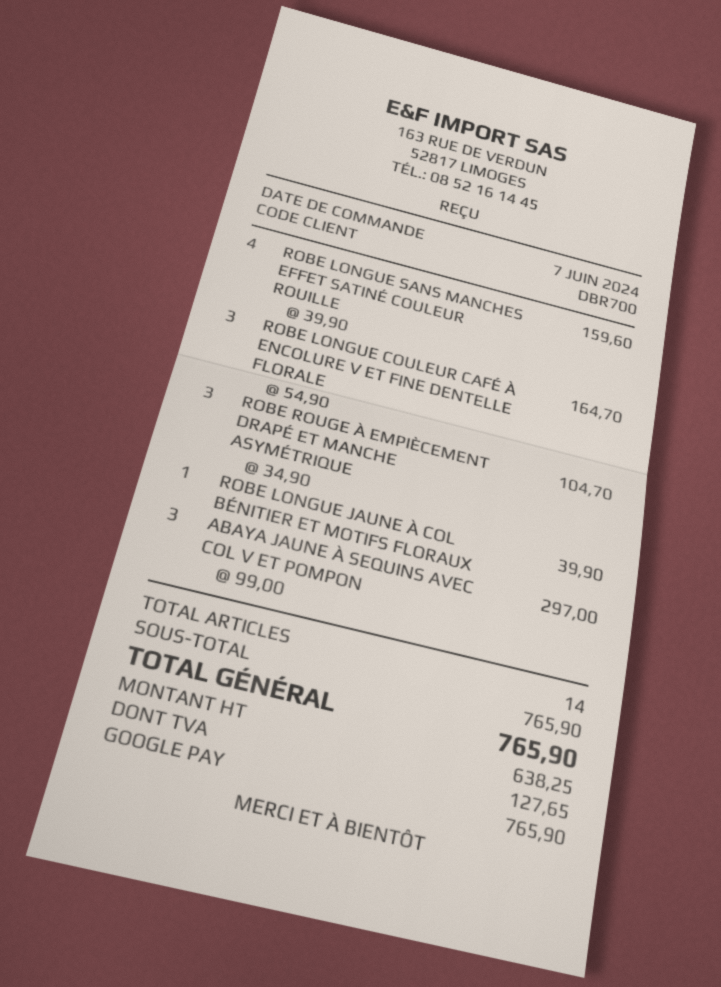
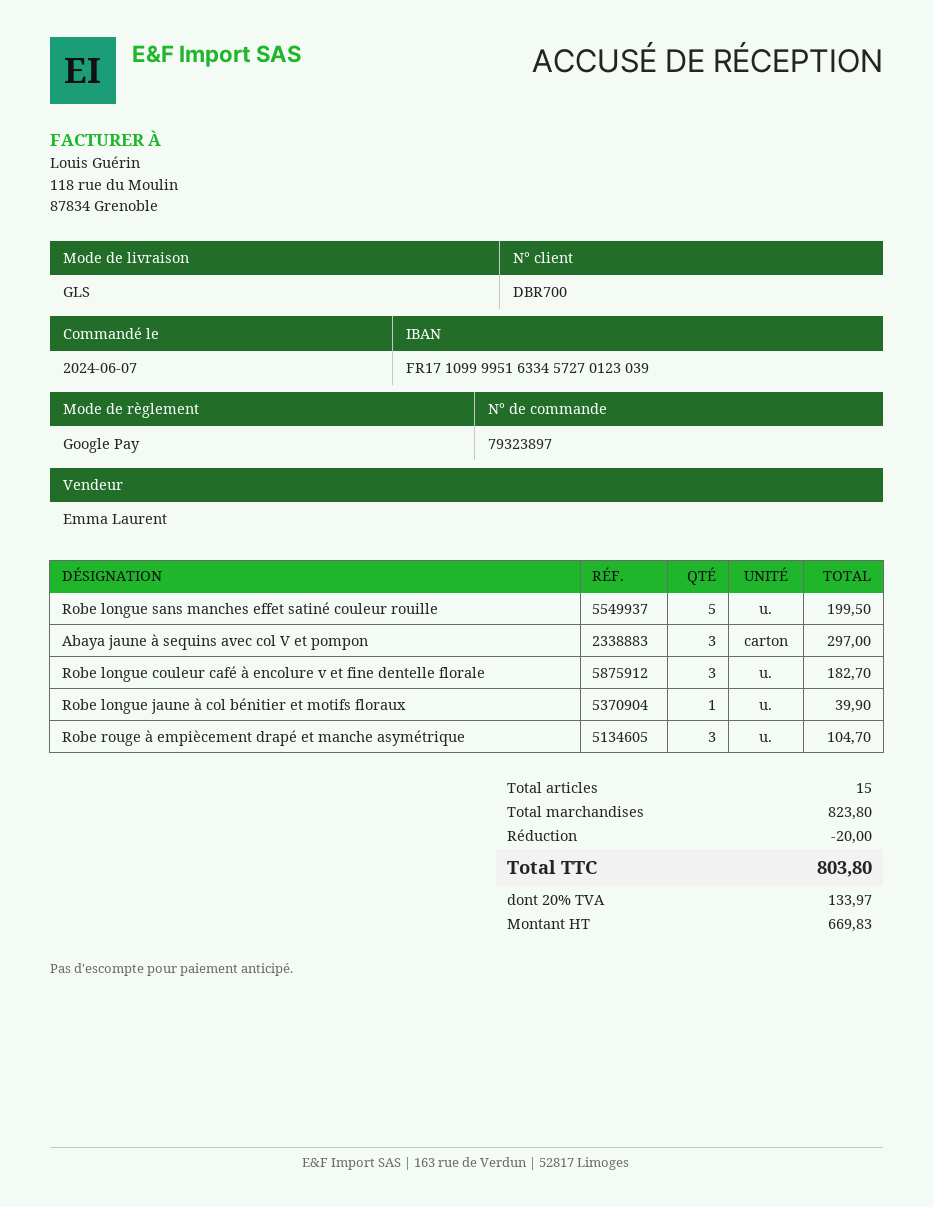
ROBE LONGUE SANS MANCHES EFFET SATINÉ COULEUR ROUILLE: 4 for 159.60 -> 5 for 199.50
ROBE LONGUE COULEUR CAFÉ À ENCOLURE V ET FINE DENTELLE FLORALE: 3 for 164.70 -> 3 for 182.70
total quantity: 14 -> 15
subtotal: 765.90 -> 823.80
discount: none -> 20.00
net: 638.25 -> 669.83
tax: 127.65 -> 133.97
total: 765.90 -> 803.80

